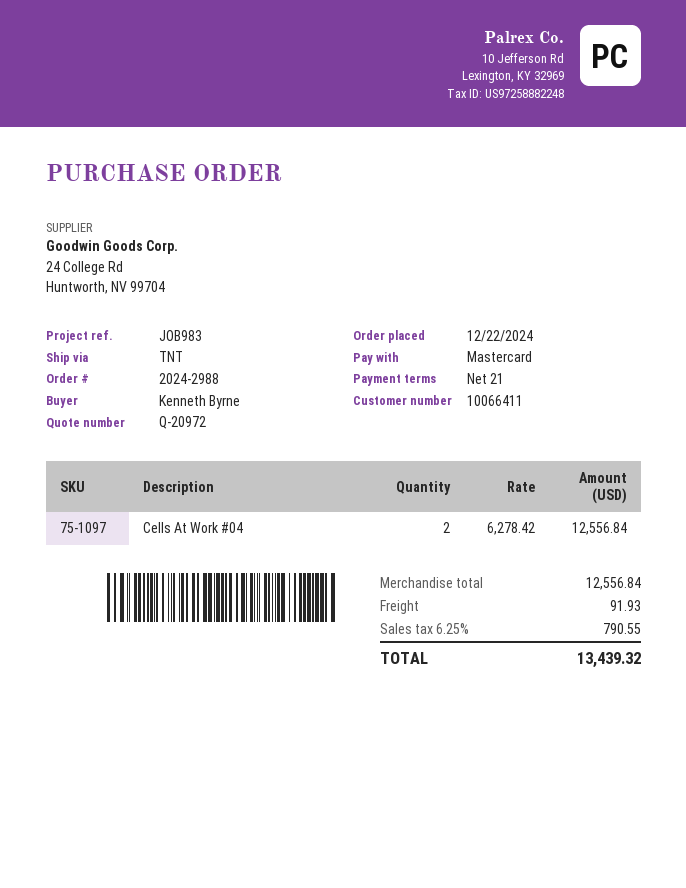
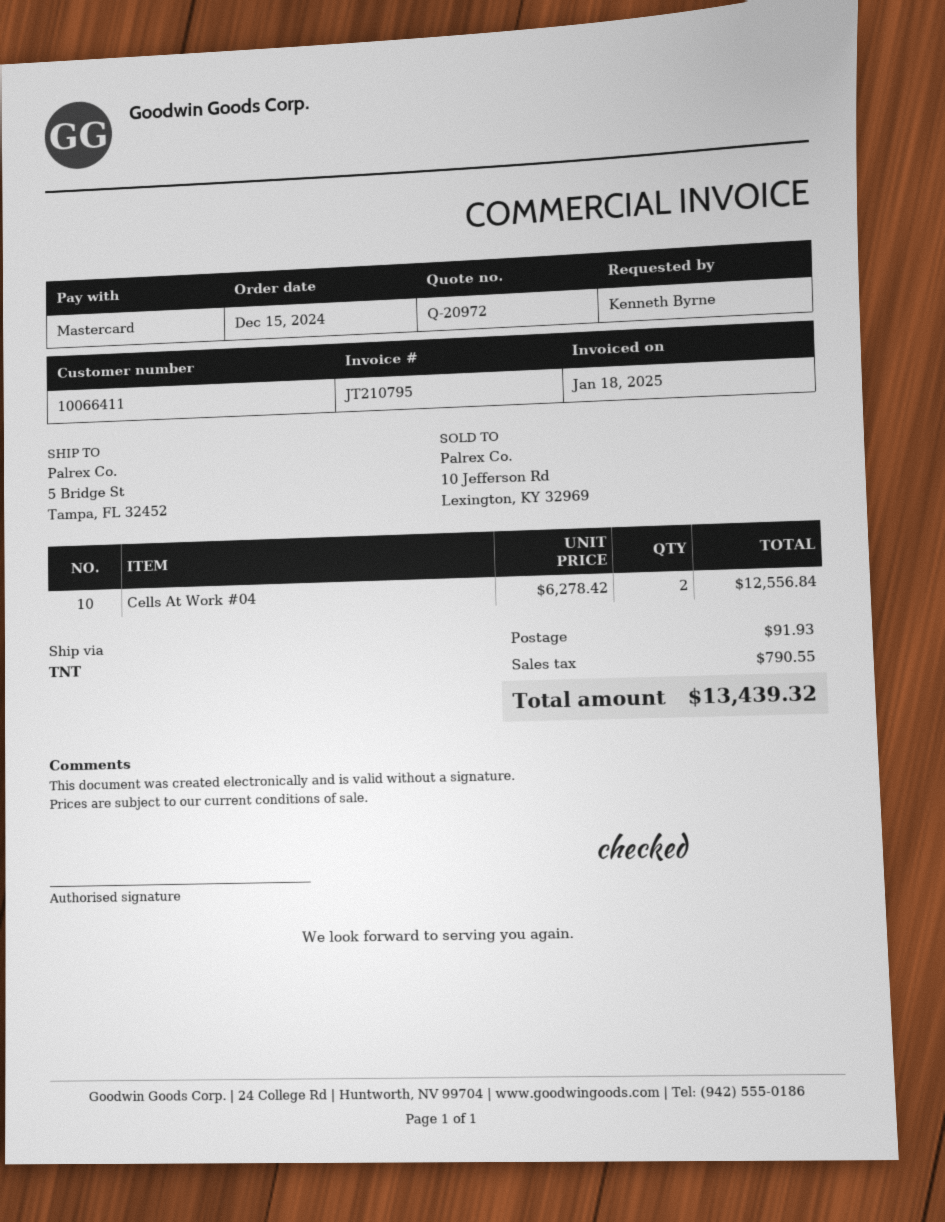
order date: 2024-12-22 -> 2024-12-15

